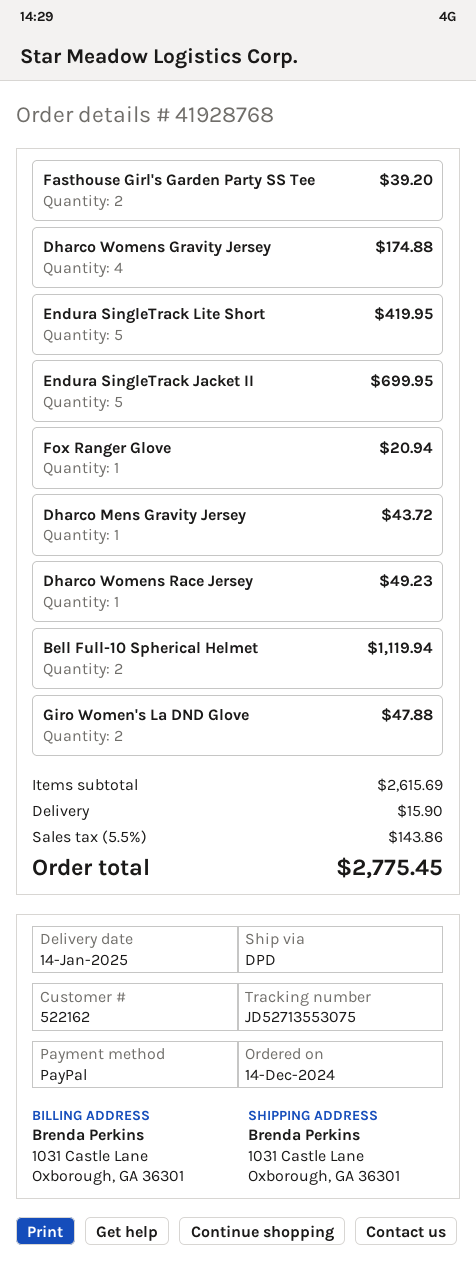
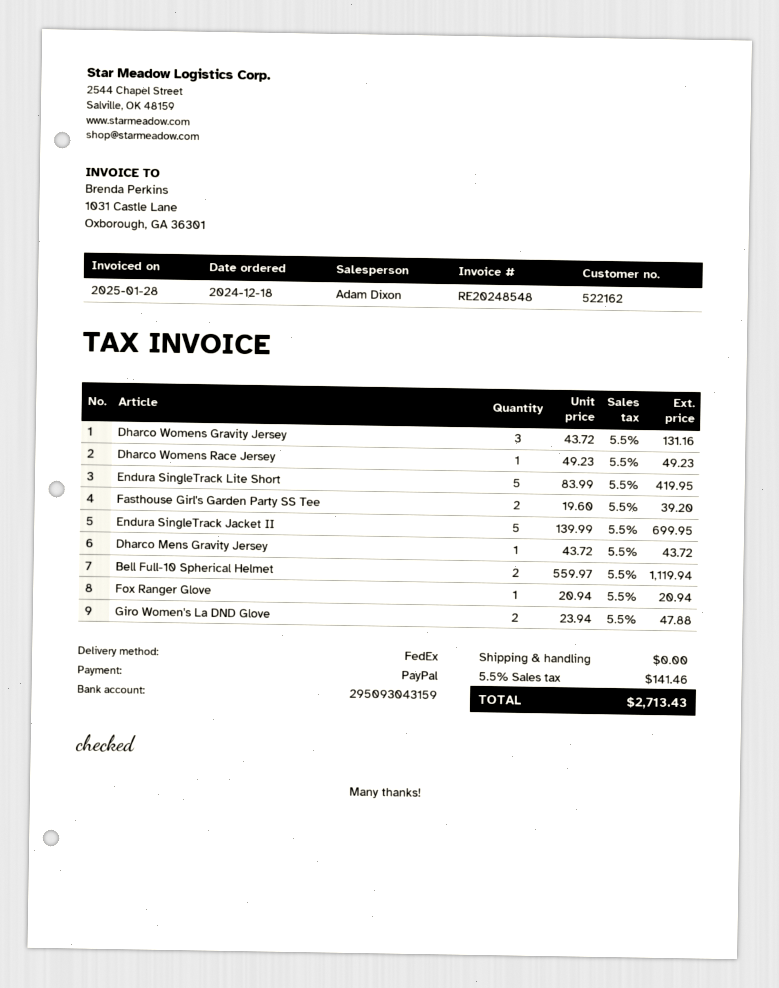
order date: 2024-12-14 -> 2024-12-18
shipping method: DPD -> FedEx
Dharco Womens Gravity Jersey: 4 for 174.88 -> 3 for 131.16
shipping: 15.90 -> 0.00
tax: 5.5% = 143.86 -> 5.5% = 141.46
total: 2775.45 -> 2713.43

